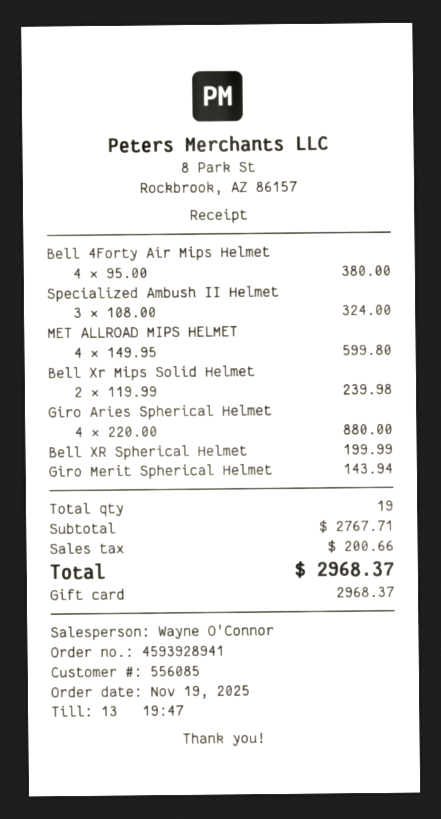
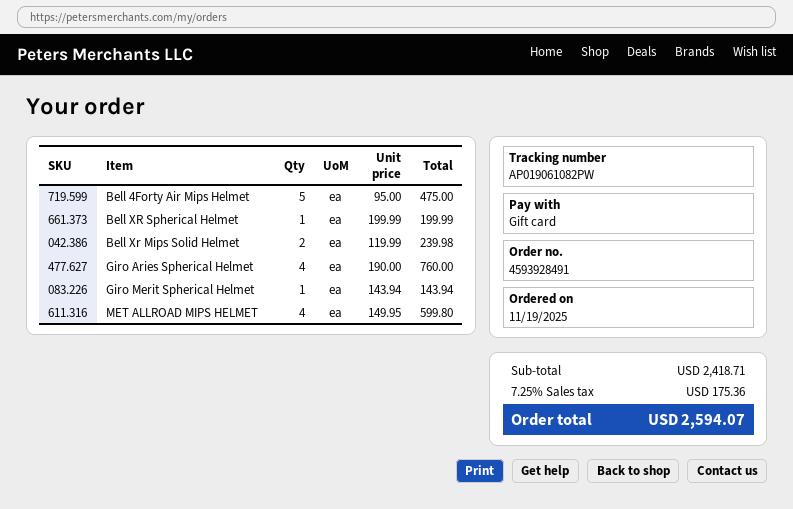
order number: 4593928941 -> 4593928491
Bell 4Forty Air Mips Helmet: 4 x 95.00 = 380.00 -> 5 x 95.00 = 475.00
Specialized Ambush II Helmet: 3 x 108.00 = 324.00 -> none
Giro Aries Spherical Helmet: 4 x 220.00 = 880.00 -> 4 x 190.00 = 760.00
subtotal: 2767.71 -> 2418.71
tax: 200.66 -> 175.36
total: 2968.37 -> 2594.07

